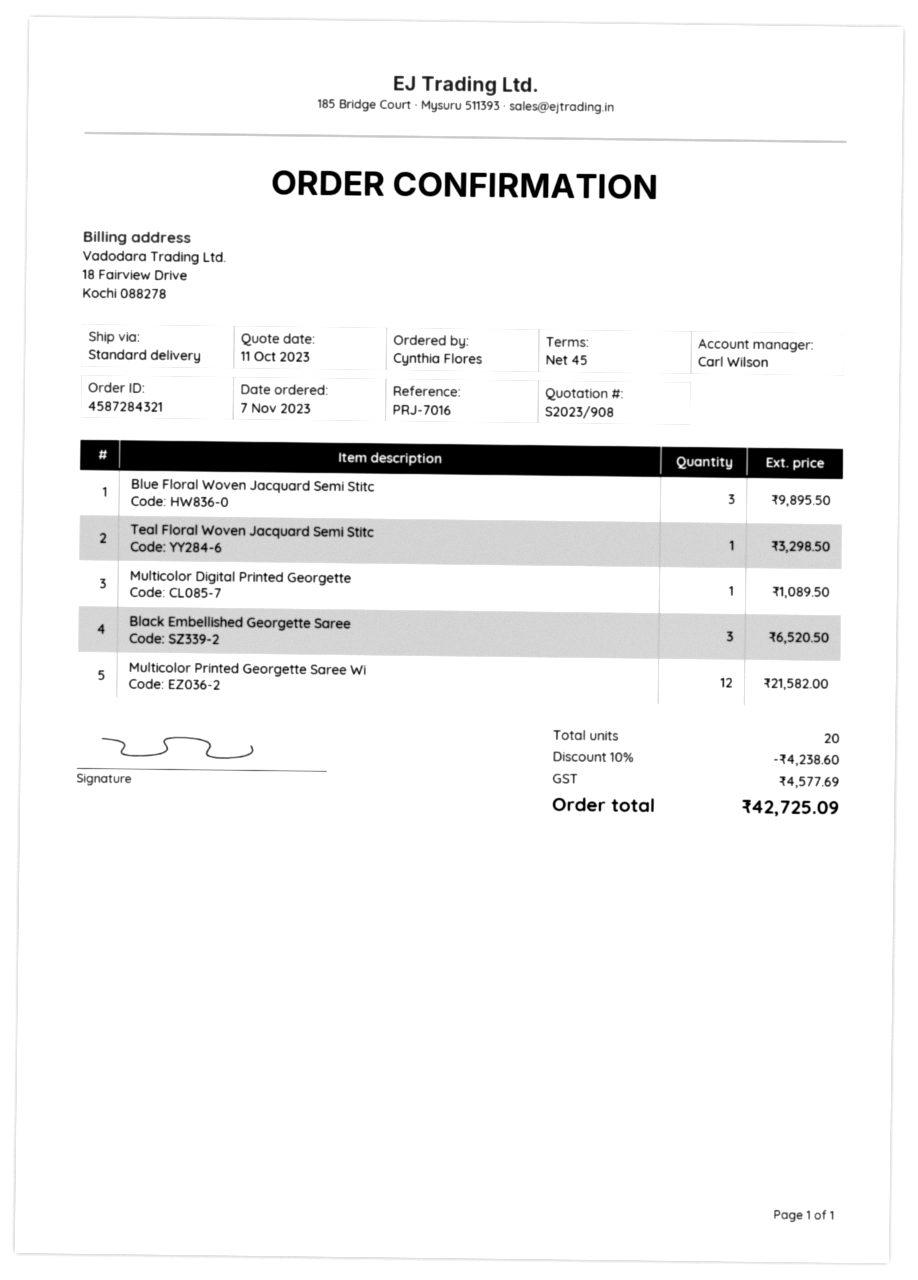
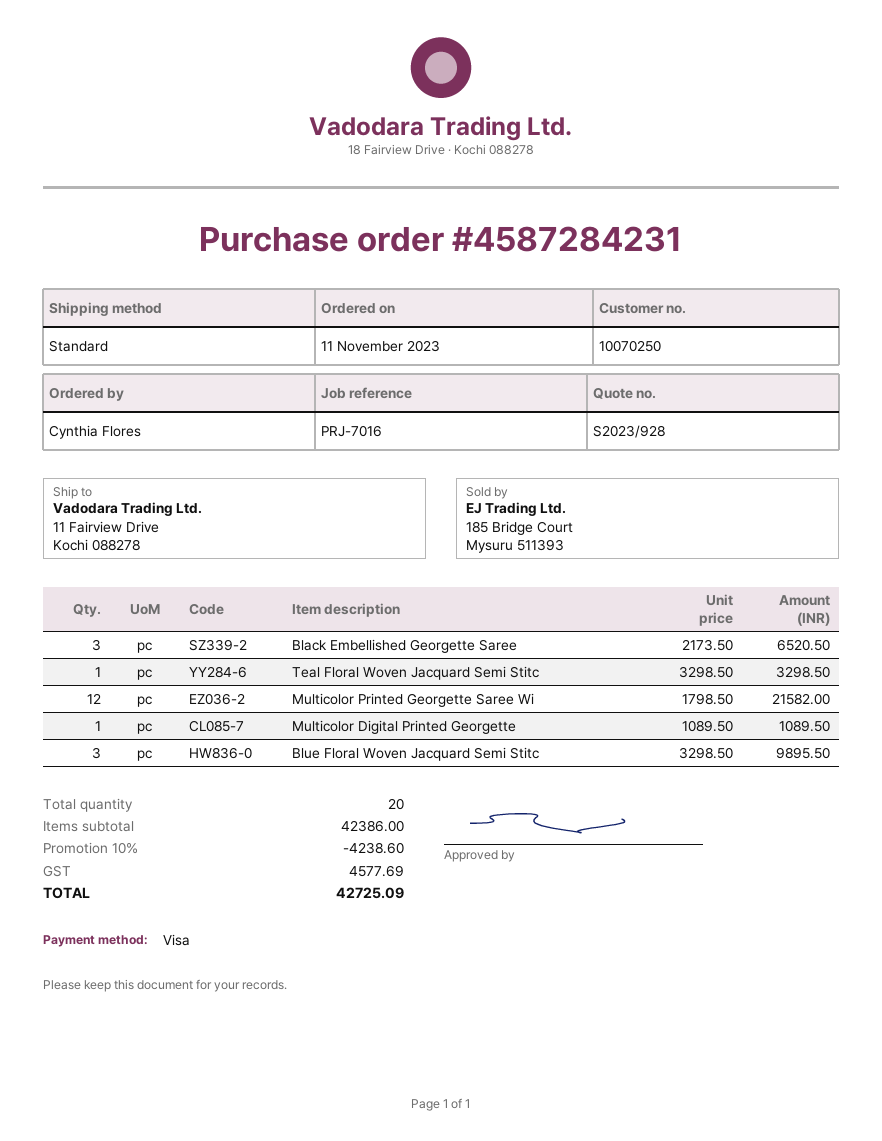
quote number: S2023/908 -> S2023/928
order number: 4587284321 -> 4587284231
order date: 2023-11-07 -> 2023-11-11

